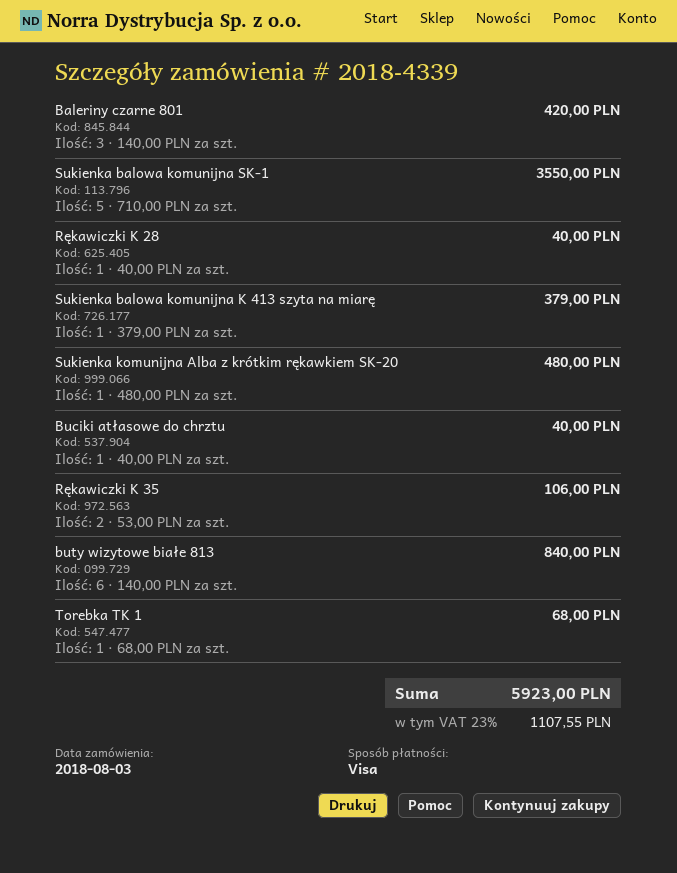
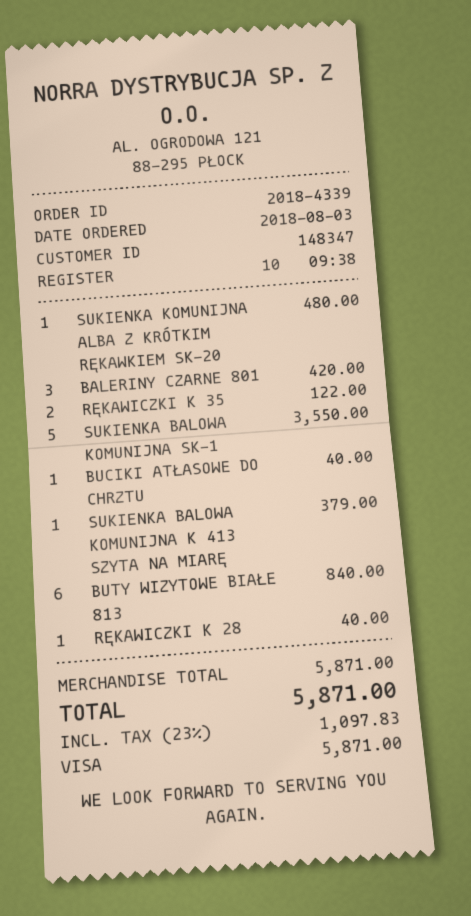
Rękawiczki K 35: 2 for 106.00 -> 2 for 122.00
Torebka TK 1: 1 for 68.00 -> none
tax: 23% = 1107.55 -> 23% = 1097.83
total: 5923.00 -> 5871.00

